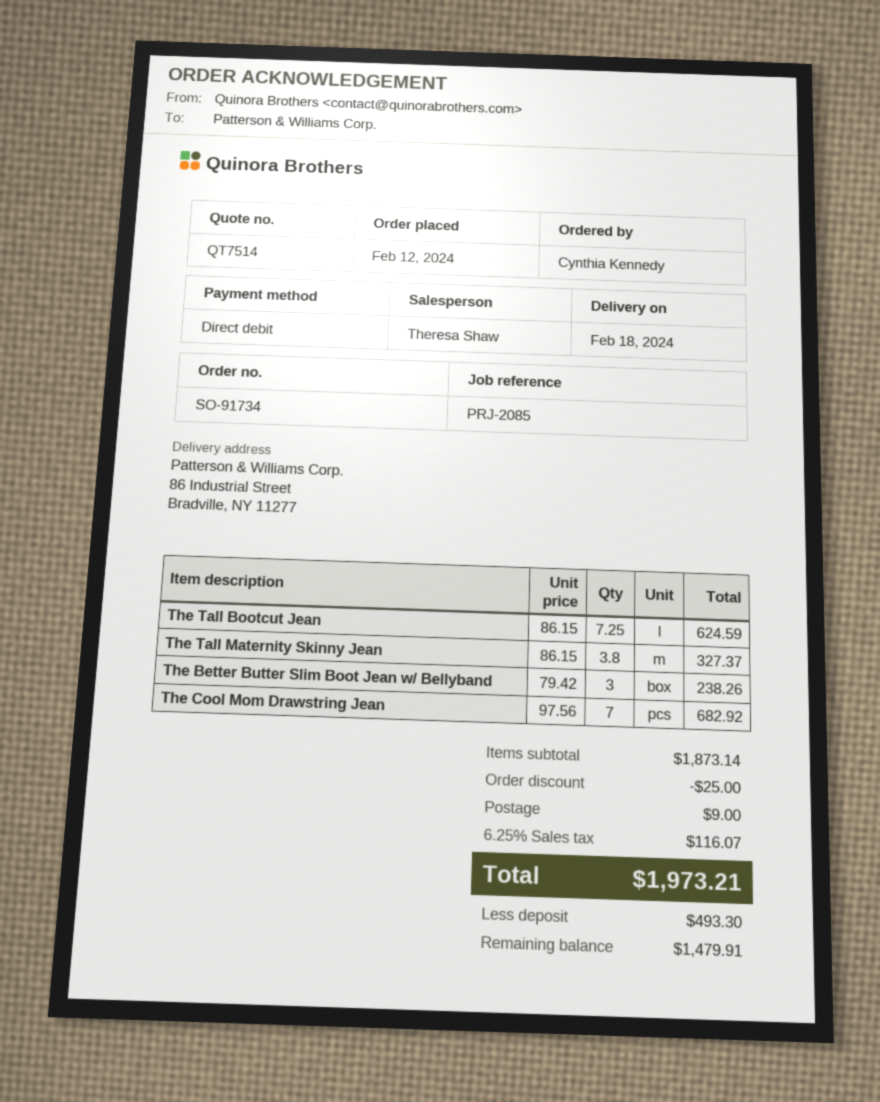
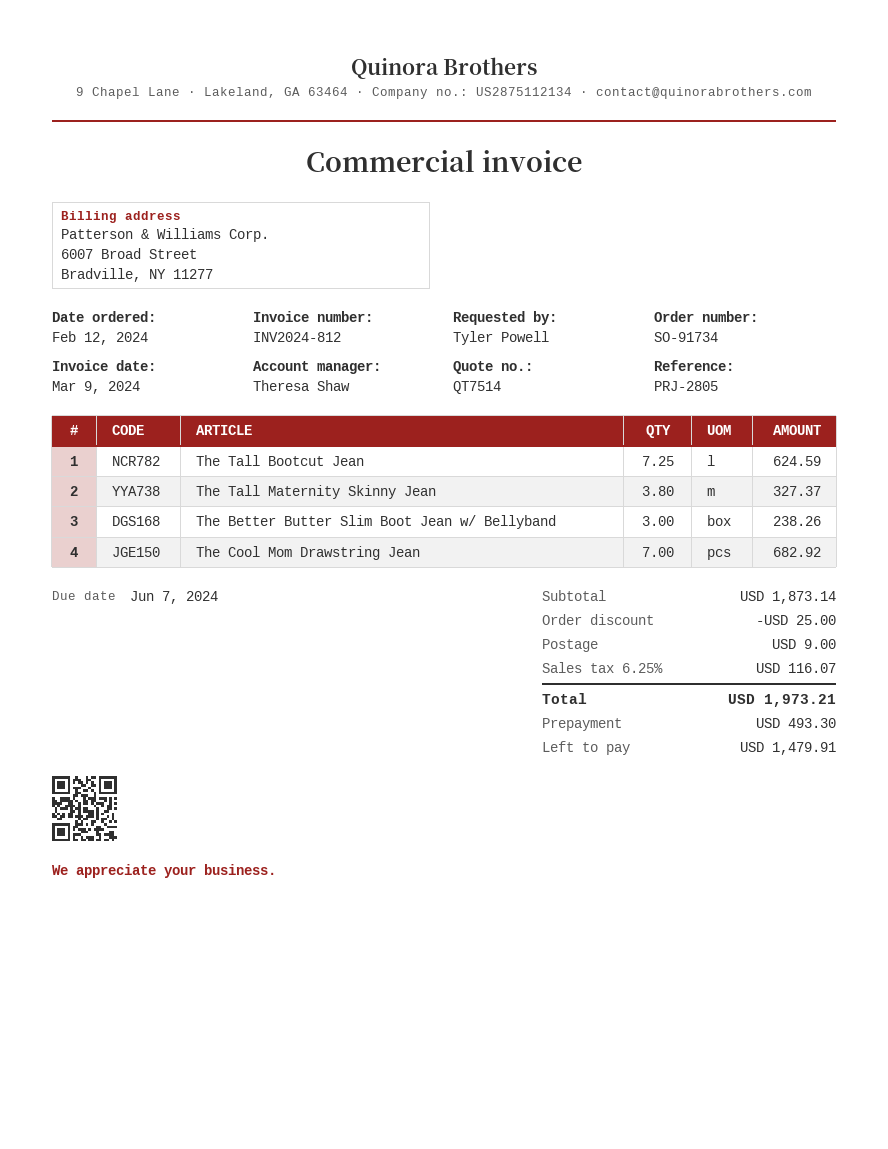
reference: PRJ-2085 -> PRJ-2805
ordered by: Cynthia Kennedy -> Tyler Powell

